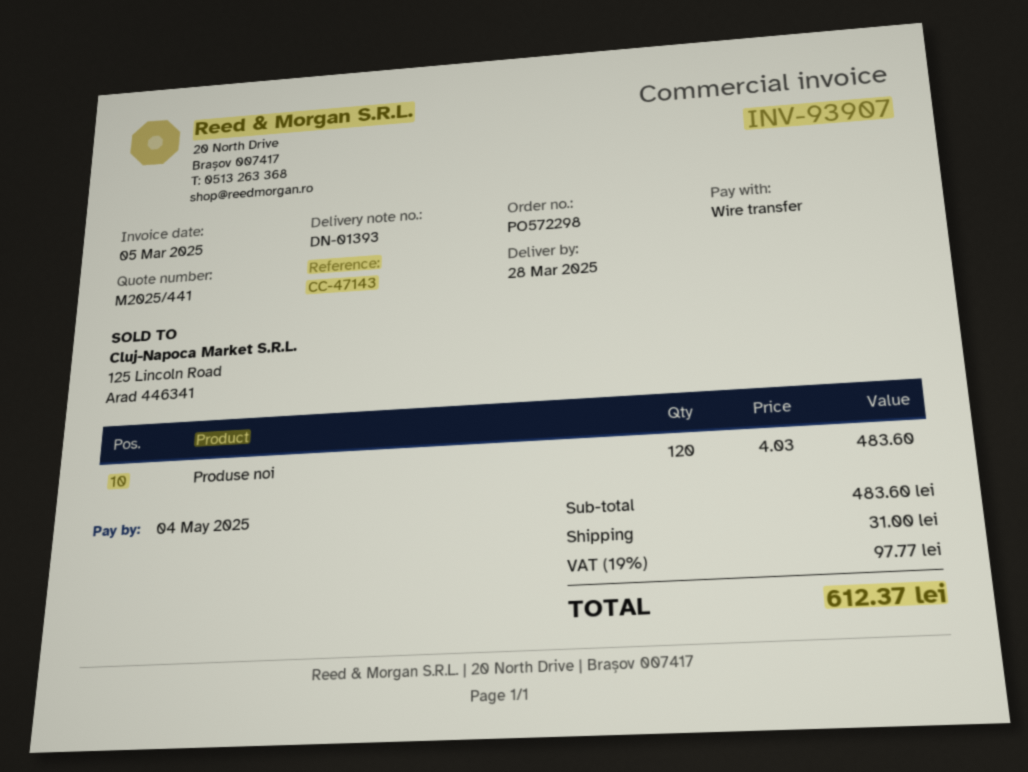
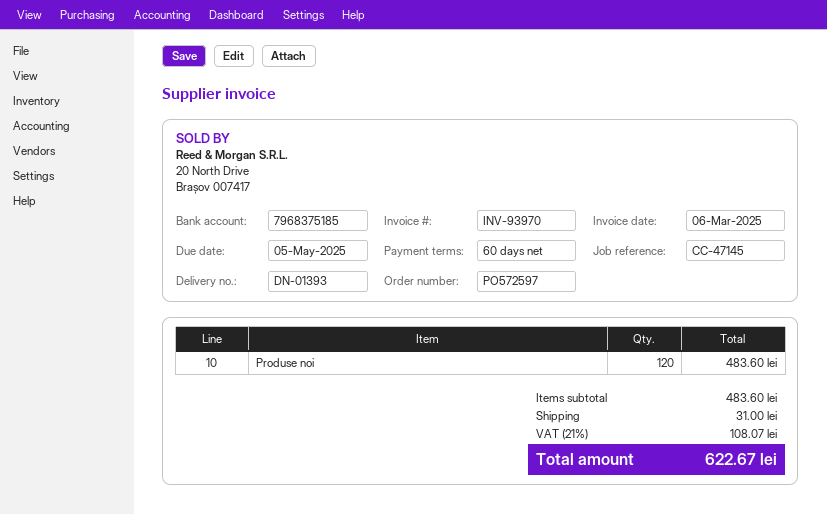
order number: PO572298 -> PO572597
invoice number: INV-93907 -> INV-93970
invoice date: 2025-03-05 -> 2025-03-06
due date: 2025-05-04 -> 2025-05-05
reference: CC-47143 -> CC-47145
tax: 19% = 97.77 -> 21% = 108.07
total: 612.37 -> 622.67

